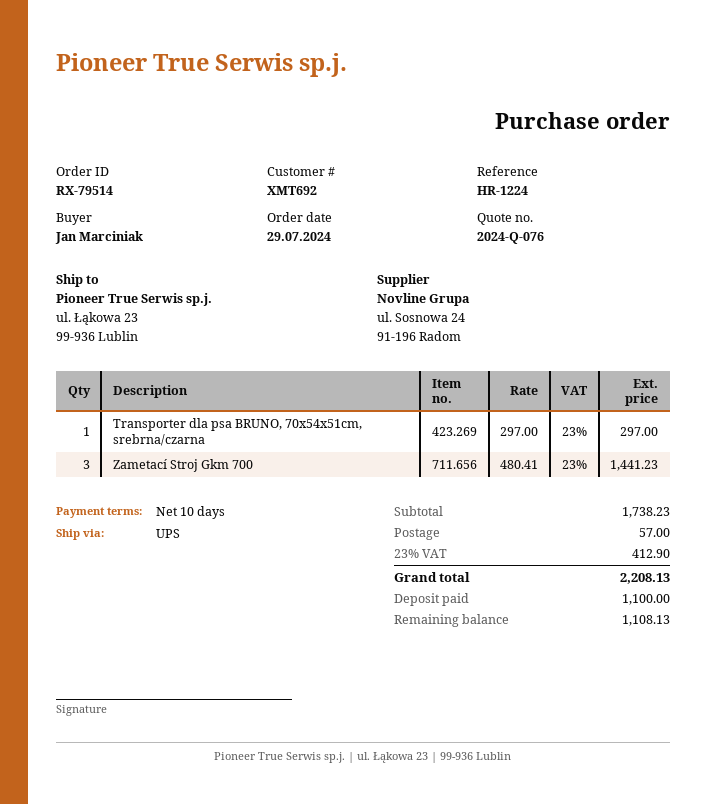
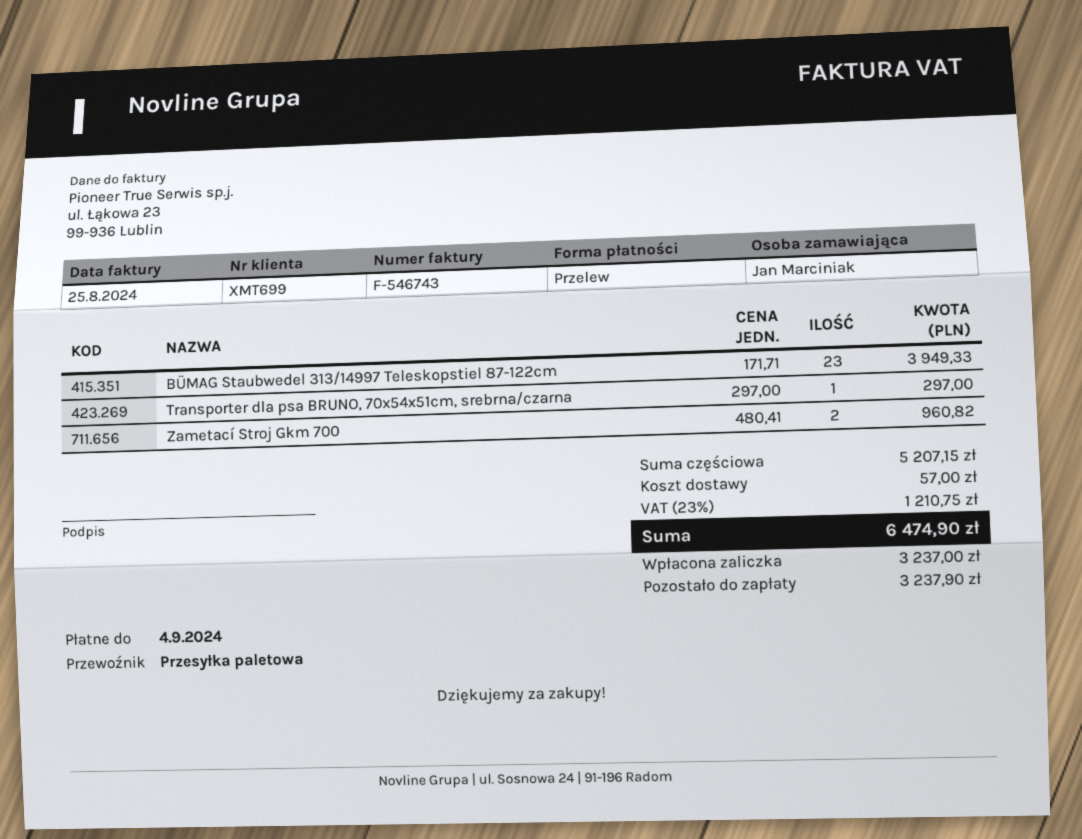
customer number: XMT692 -> XMT699
shipping method: UPS -> pallet freight
Zametací Stroj Gkm 700: 3 x 480.41 = 1441.23 -> 2 x 480.41 = 960.82
BÜMAG Staubwedel 313/14997 Teleskopstiel 87-122cm: none -> 23 x 171.71 = 3949.33
subtotal: 1738.23 -> 5207.15
tax: 23% = 412.90 -> 23% = 1210.75
total: 2208.13 -> 6474.90
deposit: 1100.00 -> 3237.00
balance: 1108.13 -> 3237.90

